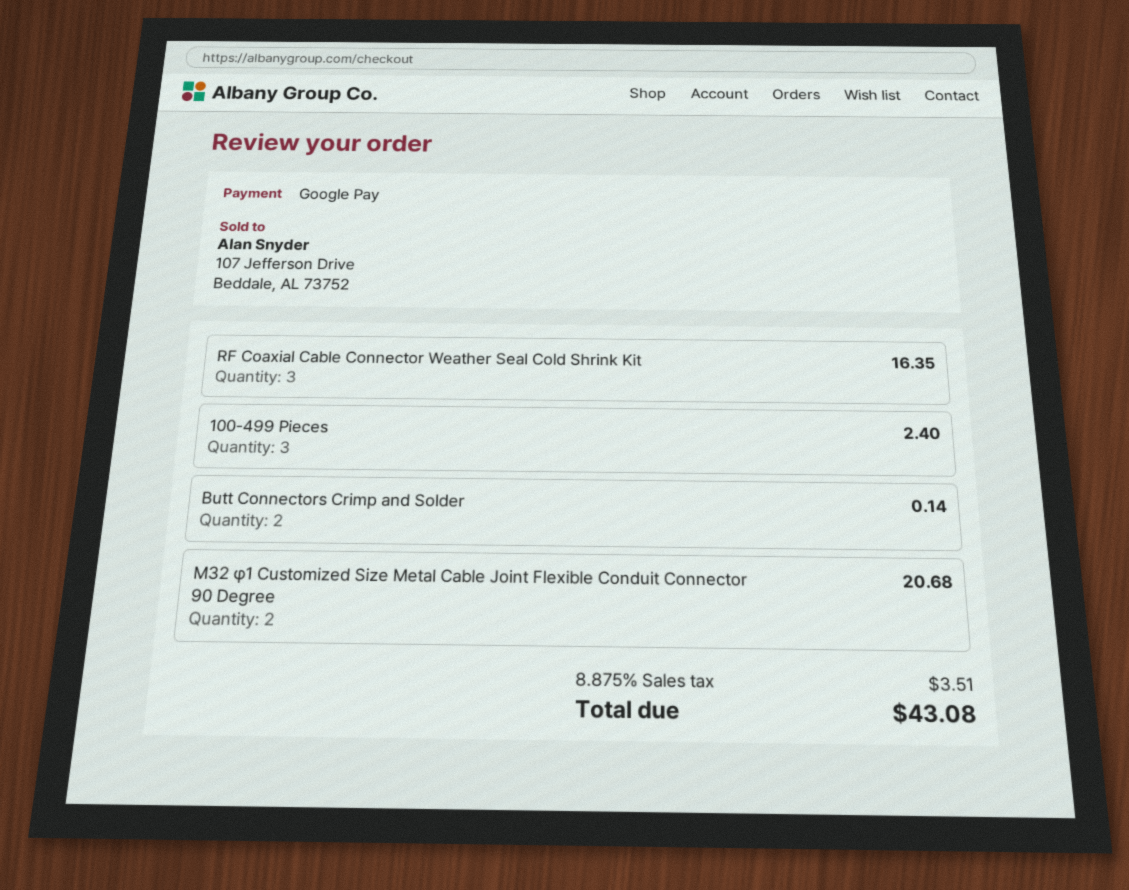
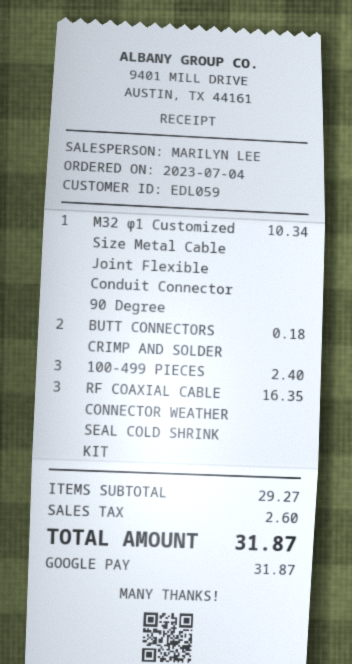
Butt Connectors Crimp and Solder: 2 for 0.14 -> 2 for 0.18
M32 φ1 Customized Size Metal Cable Joint Flexible Conduit Connector 90 Degree: 2 for 20.68 -> 1 for 10.34
tax: 3.51 -> 2.60
total: 43.08 -> 31.87

